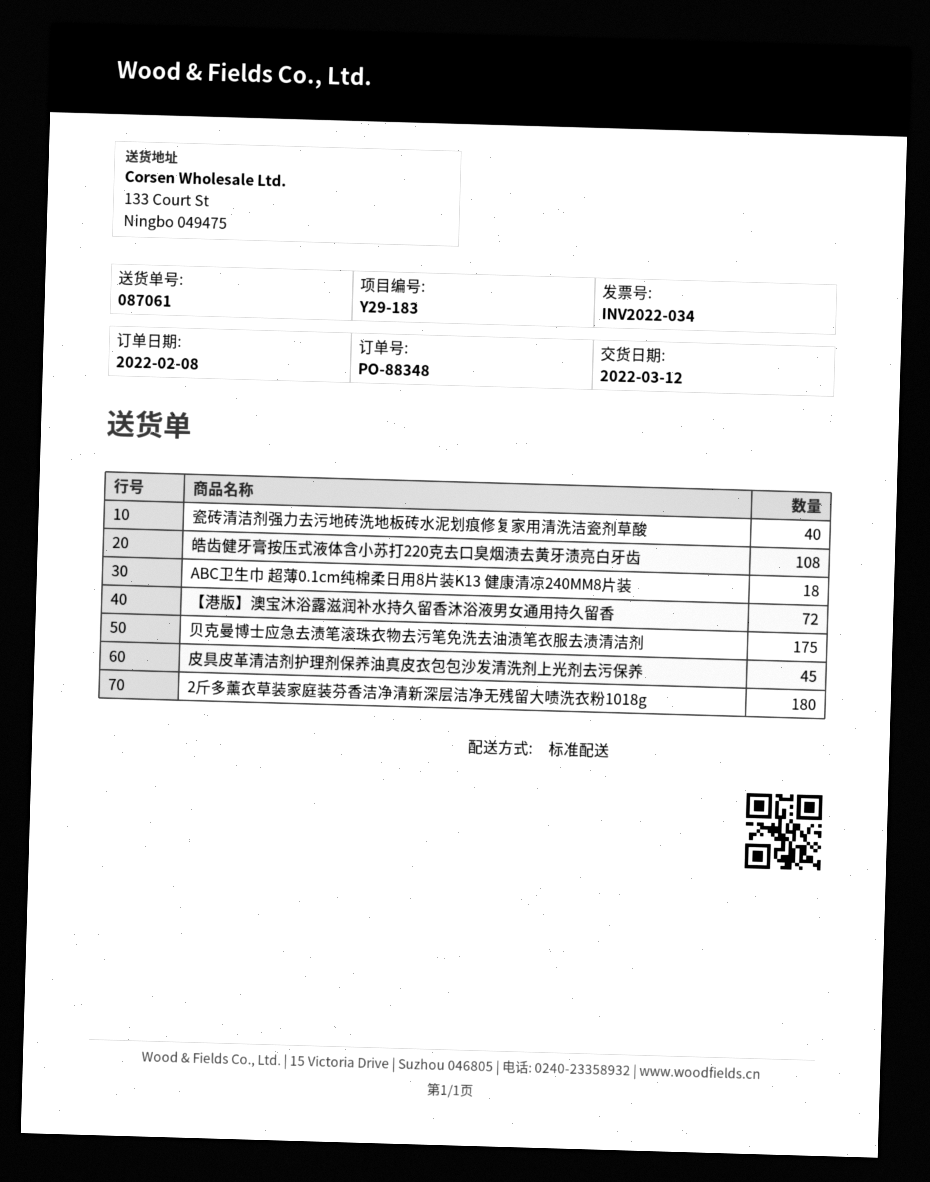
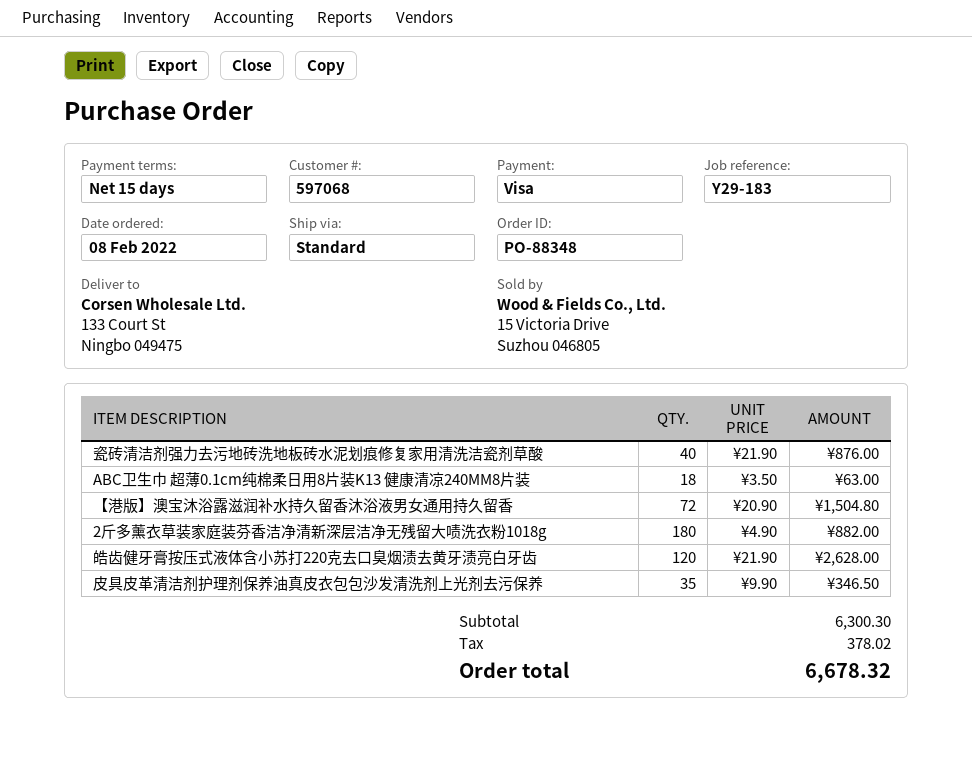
皓齿健牙膏按压式液体含小苏打220克去口臭烟渍去黄牙渍亮白牙齿: 108 -> 120
贝克曼博士应急去渍笔滚珠衣物去污笔免洗去油渍笔衣服去渍清洁剂: 175 -> none
皮具皮革清洁剂护理剂保养油真皮衣包包沙发清洗剂上光剂去污保养: 45 -> 35

